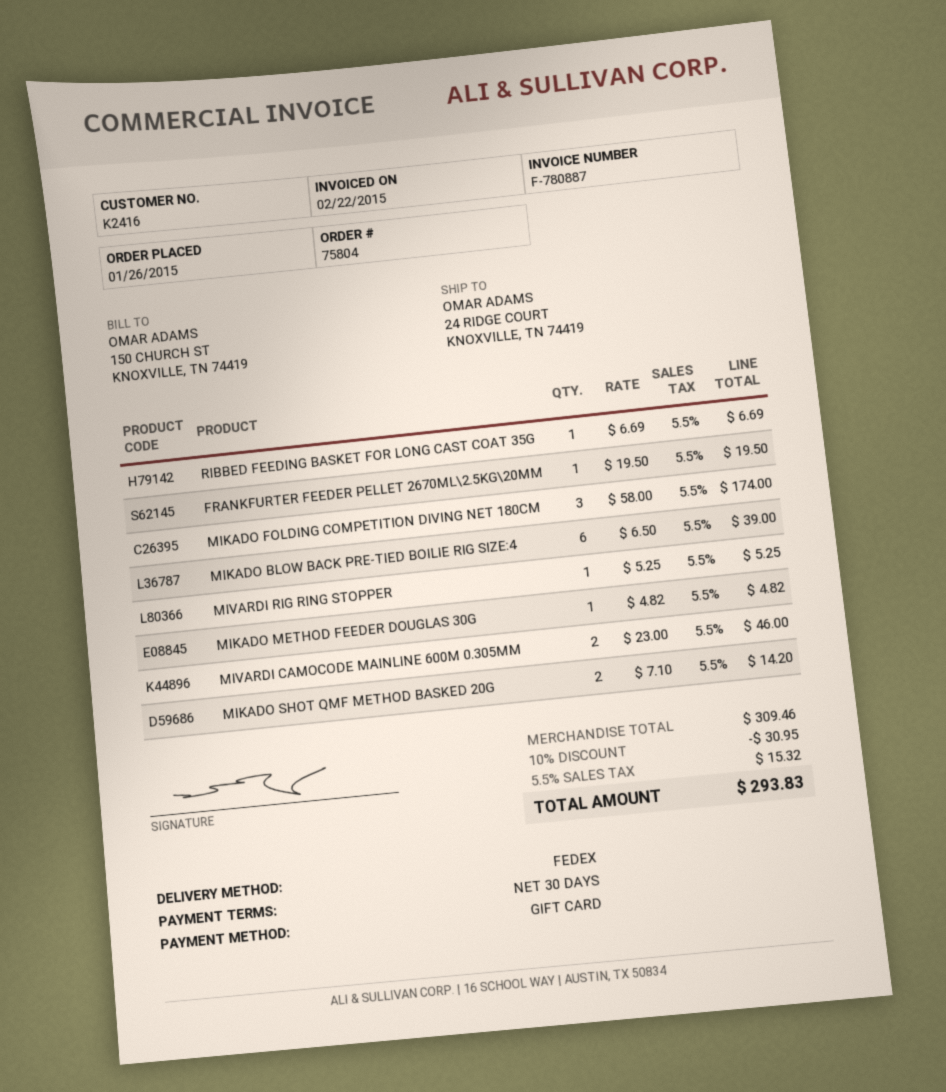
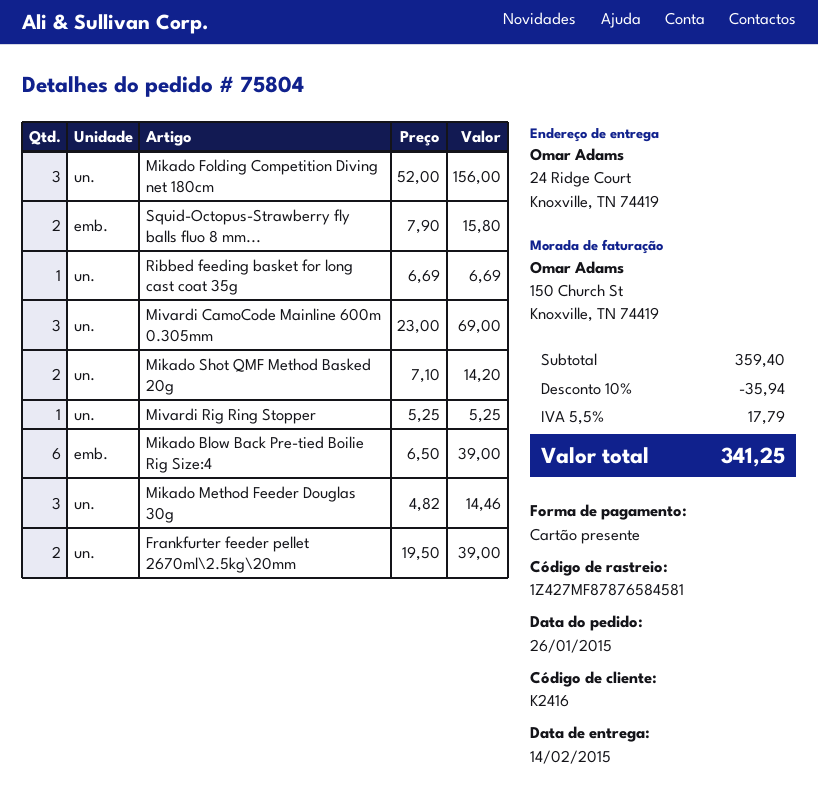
FRANKFURTER FEEDER PELLET 2670ML\2.5KG\20MM: 1 x 19.50 = 19.50 -> 2 x 19.50 = 39.00
MIKADO FOLDING COMPETITION DIVING NET 180CM: 3 x 58.00 = 174.00 -> 3 x 52.00 = 156.00
MIKADO METHOD FEEDER DOUGLAS 30G: 1 x 4.82 = 4.82 -> 3 x 4.82 = 14.46
MIVARDI CAMOCODE MAINLINE 600M 0.305MM: 2 x 23.00 = 46.00 -> 3 x 23.00 = 69.00
Squid-Octopus-Strawberry fly balls fluo 8 mm...: none -> 2 x 7.90 = 15.80
subtotal: 309.46 -> 359.40
discount: 10% = 30.95 -> 10% = 35.94
tax: 5.5% = 15.32 -> 5.5% = 17.79
total: 293.83 -> 341.25

